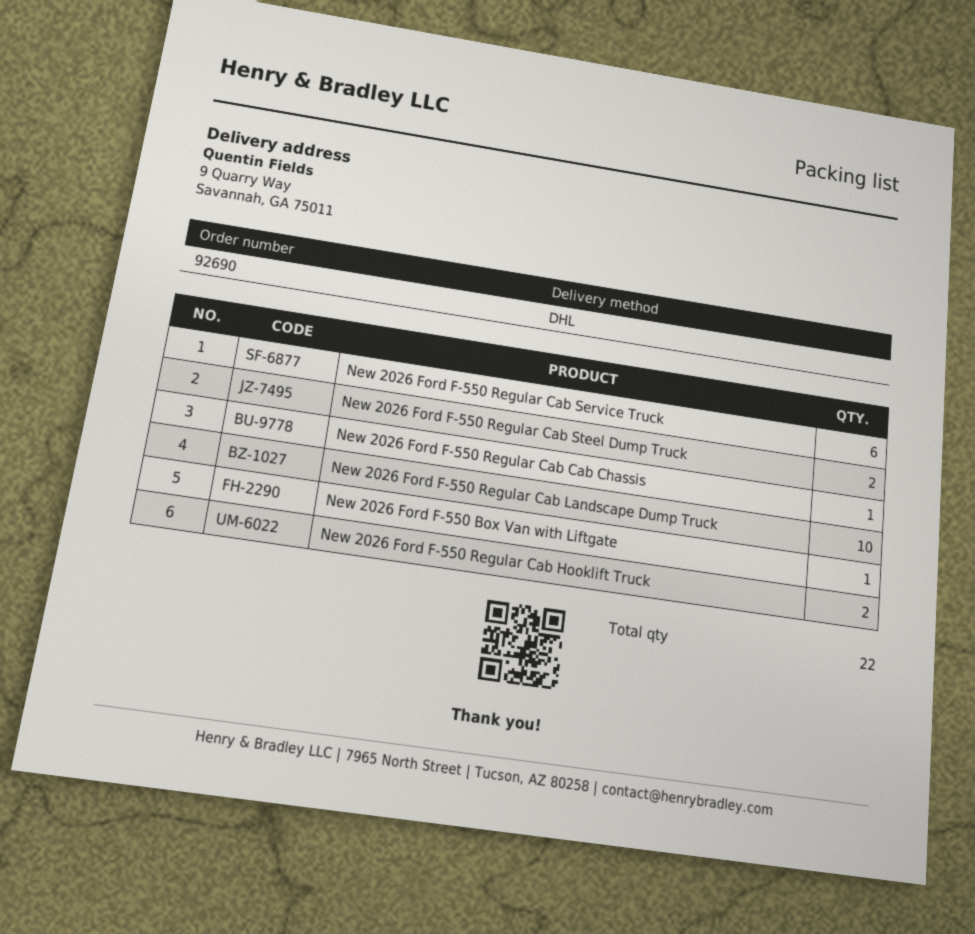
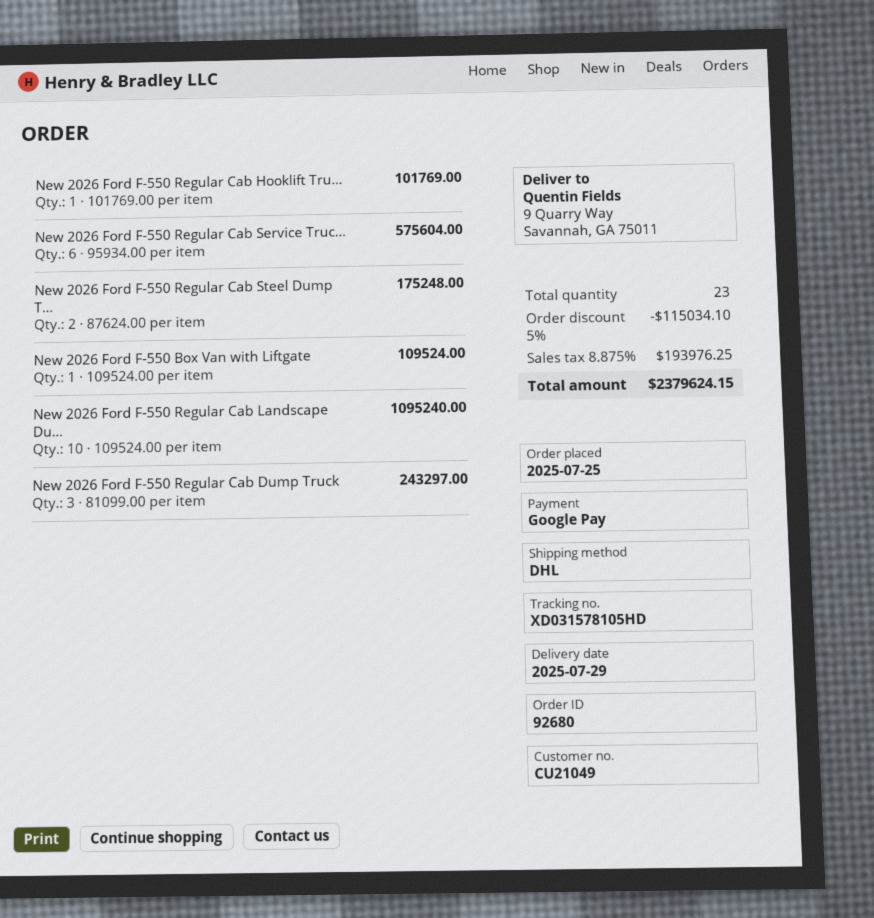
order number: 92690 -> 92680
New 2026 Ford F-550 Regular Cab Cab Chassis: 1 -> none
New 2026 Ford F-550 Regular Cab Hooklift Truck: 2 -> 1
New 2026 Ford F-550 Regular Cab Dump Truck: none -> 3
total quantity: 22 -> 23

